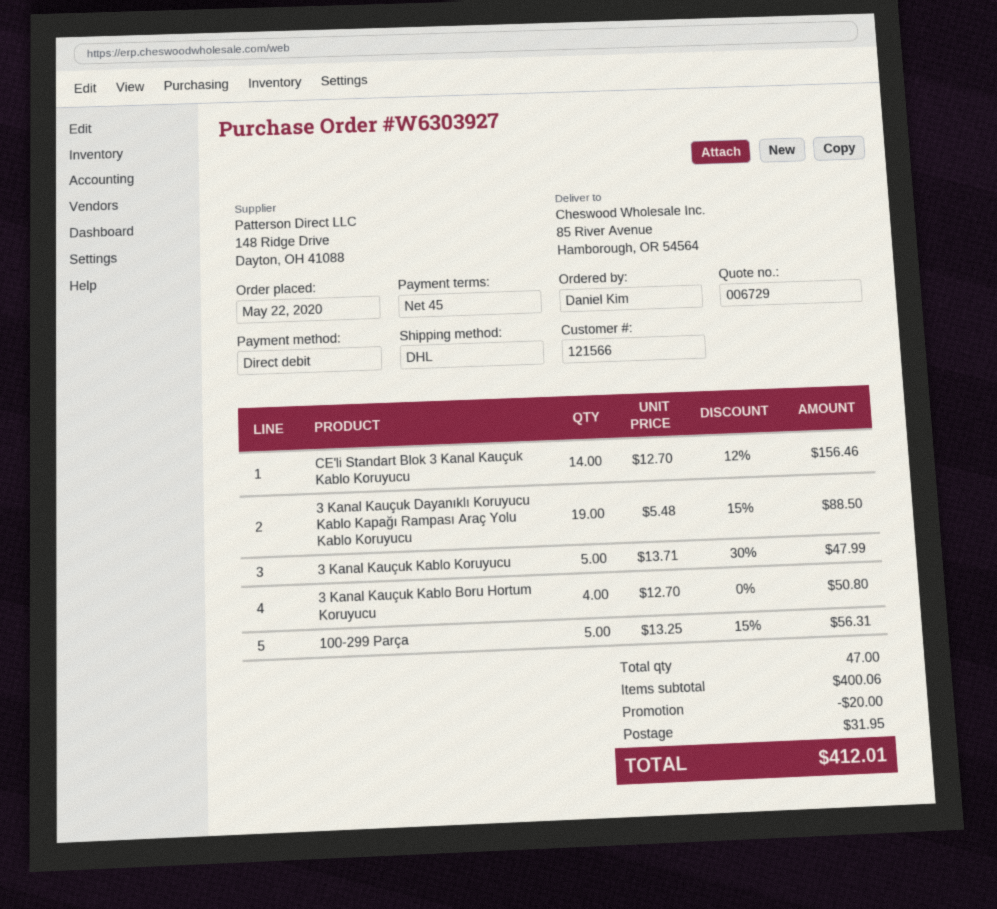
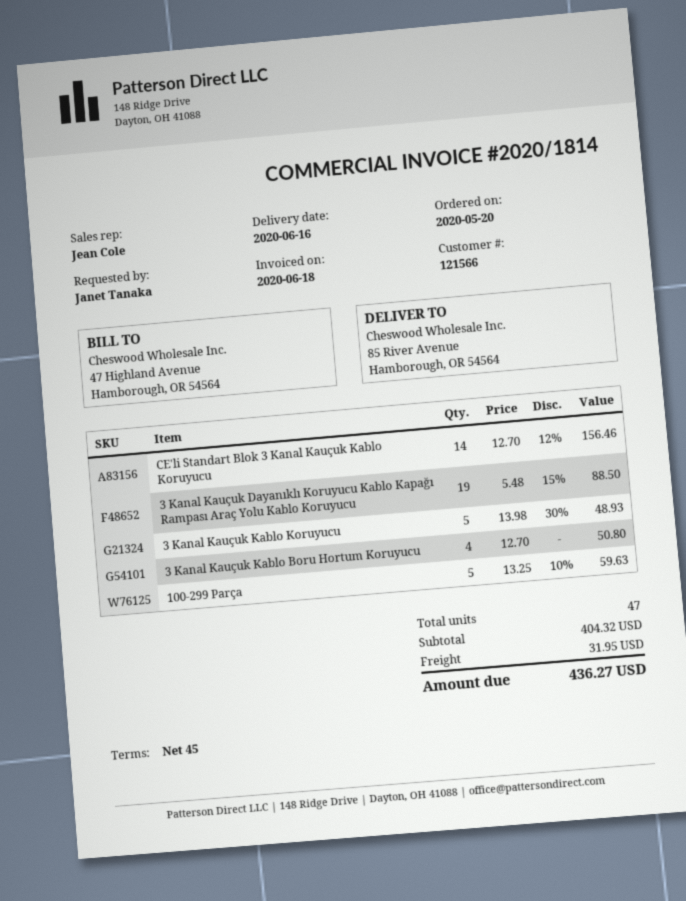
order date: 2020-05-22 -> 2020-05-20
ordered by: Daniel Kim -> Janet Tanaka
3 Kanal Kauçuk Kablo Koruyucu: 5 x 13.71 - 30% = 47.99 -> 5 x 13.98 - 30% = 48.93
100-299 Parça: 5 x 13.25 - 15% = 56.31 -> 5 x 13.25 - 10% = 59.63
subtotal: 400.06 -> 404.32
discount: 20.00 -> none
total: 412.01 -> 436.27

